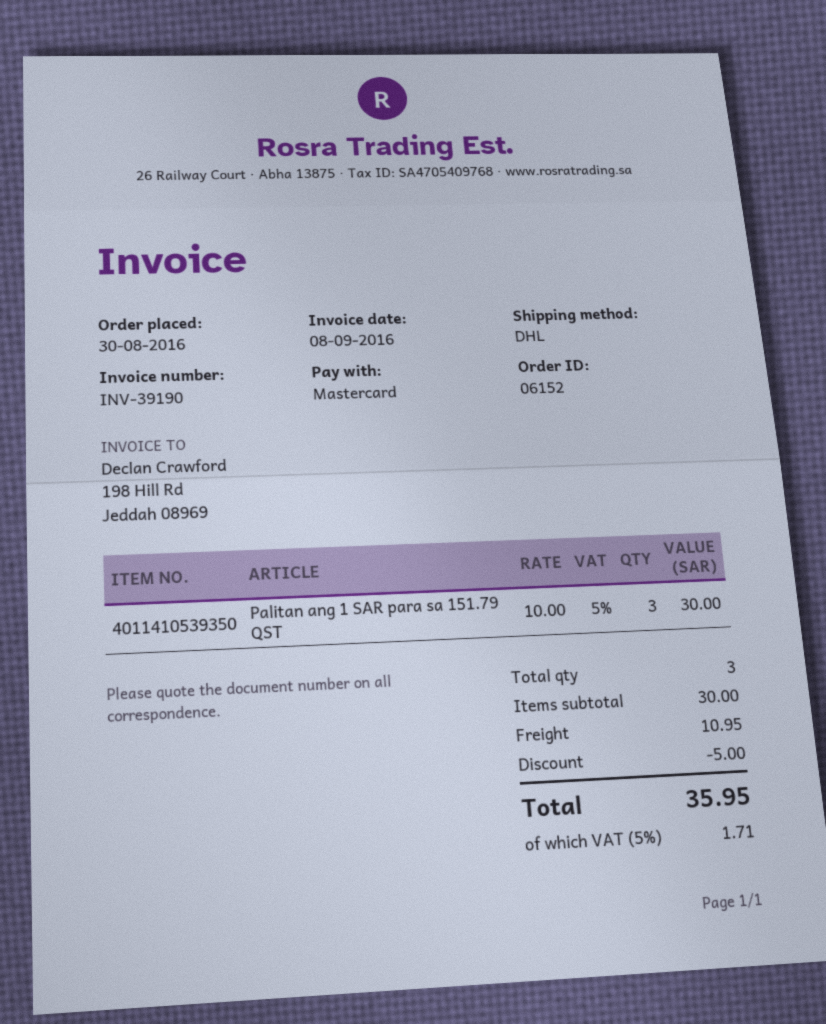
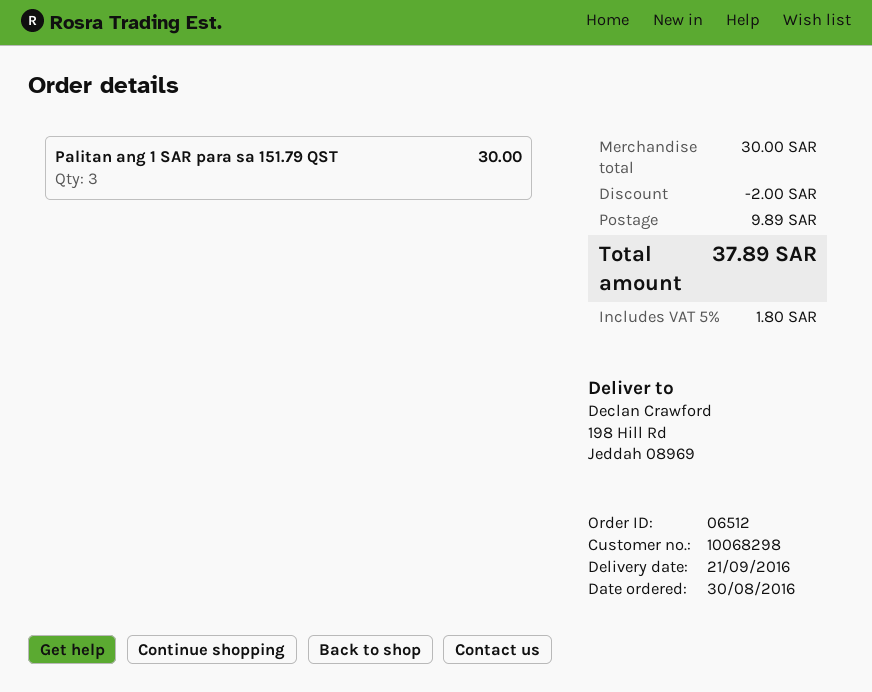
order number: 06152 -> 06512
discount: 5.00 -> 2.00
shipping: 10.95 -> 9.89
tax: 5% = 1.71 -> 5% = 1.80
total: 35.95 -> 37.89

